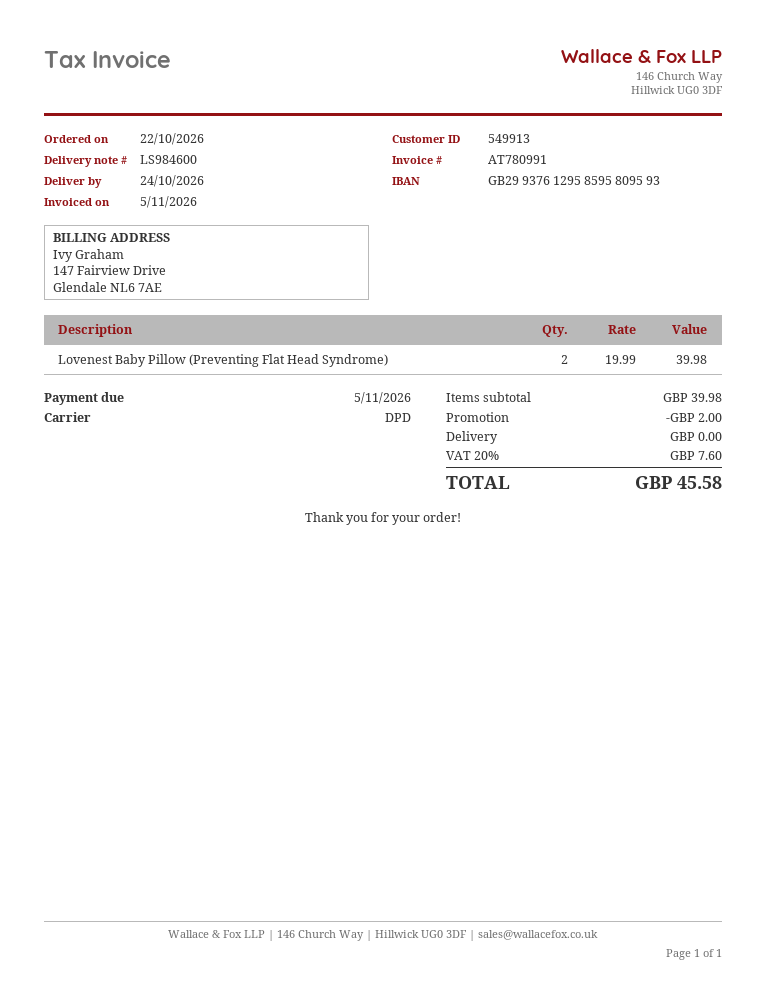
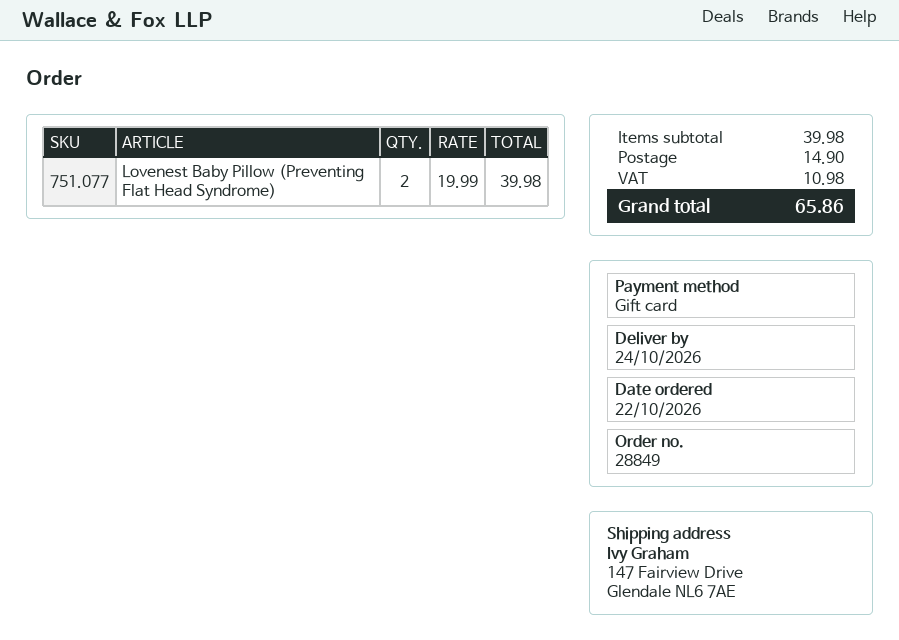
discount: 2.00 -> none
shipping: 0.00 -> 14.90
tax: 7.60 -> 10.98
total: 45.58 -> 65.86

